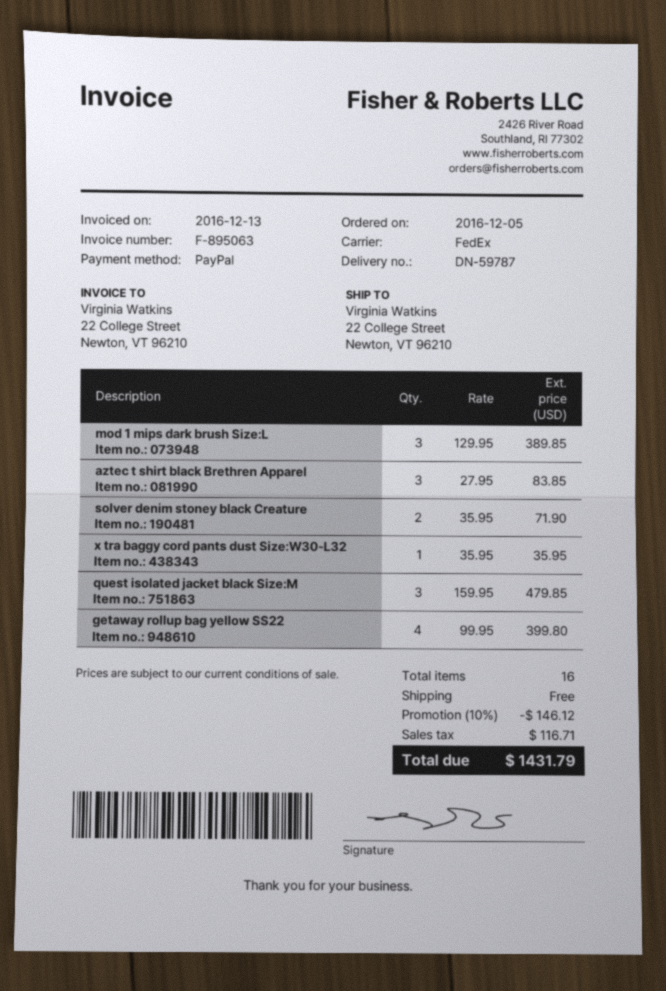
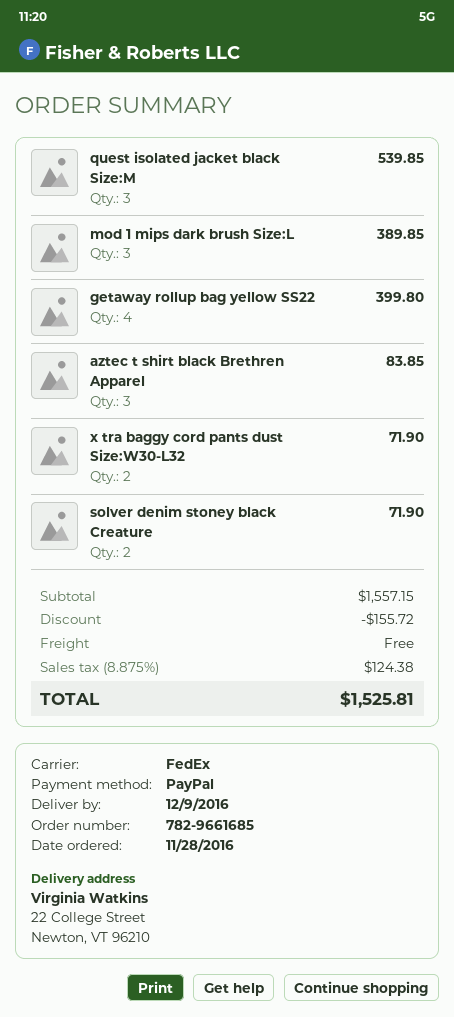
order date: 2016-12-05 -> 2016-11-28
x tra baggy cord pants dust Size:W30-L32: 1 for 35.95 -> 2 for 71.90
quest isolated jacket black Size:M: 3 for 479.85 -> 3 for 539.85
discount: 146.12 -> 155.72
tax: 116.71 -> 124.38
total: 1431.79 -> 1525.81

